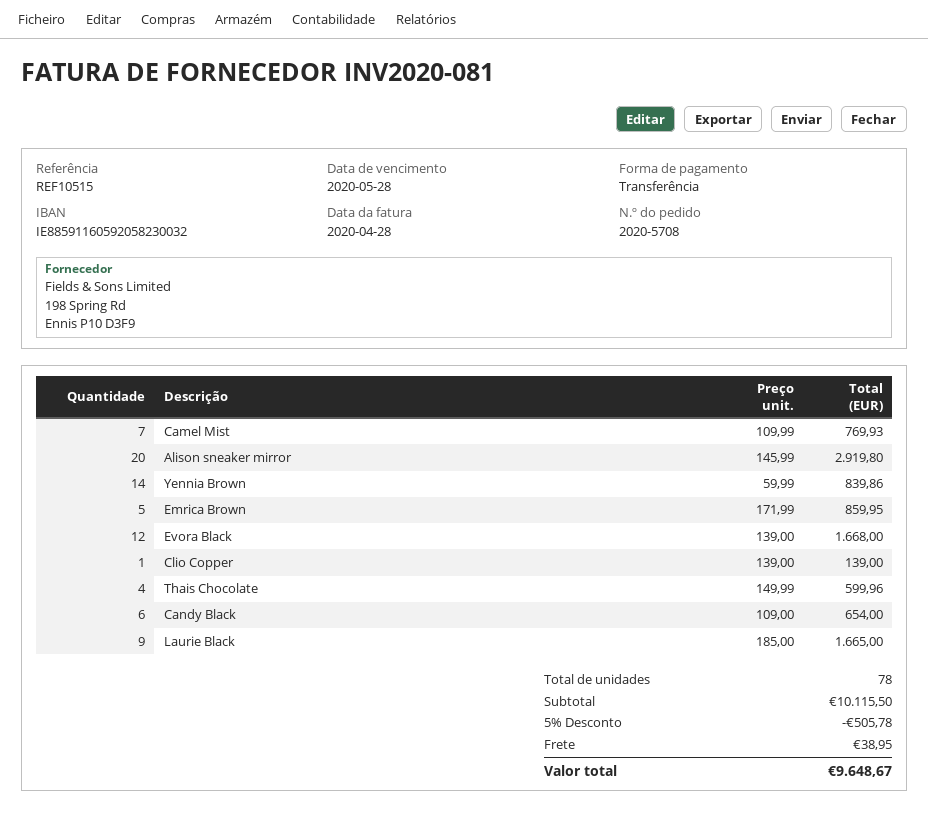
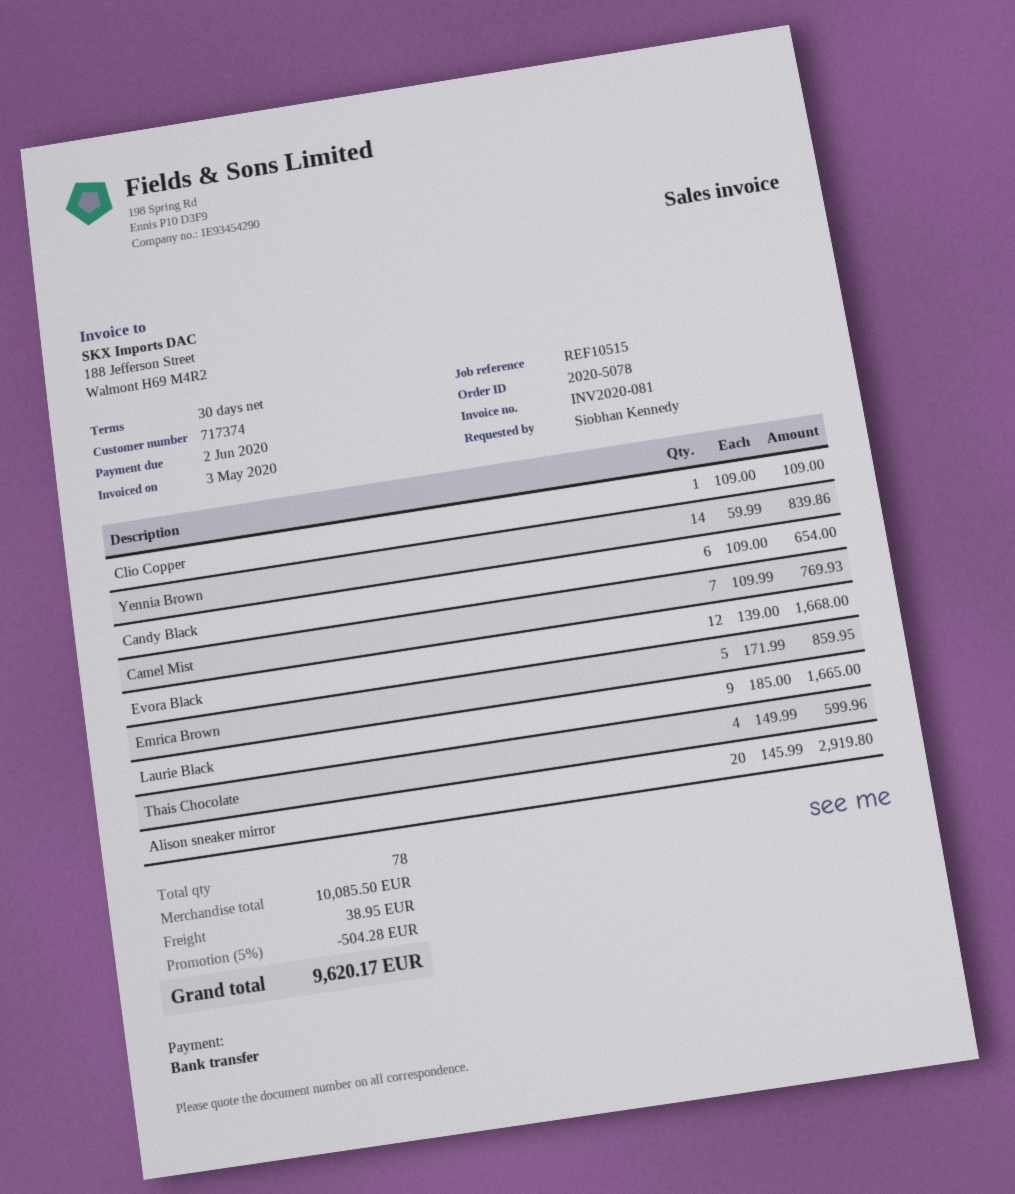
order number: 2020-5708 -> 2020-5078
invoice date: 2020-04-28 -> 2020-05-03
due date: 2020-05-28 -> 2020-06-02
Clio Copper: 1 x 139.00 = 139.00 -> 1 x 109.00 = 109.00
subtotal: 10115.50 -> 10085.50
discount: 5% = 505.78 -> 5% = 504.28
total: 9648.67 -> 9620.17

